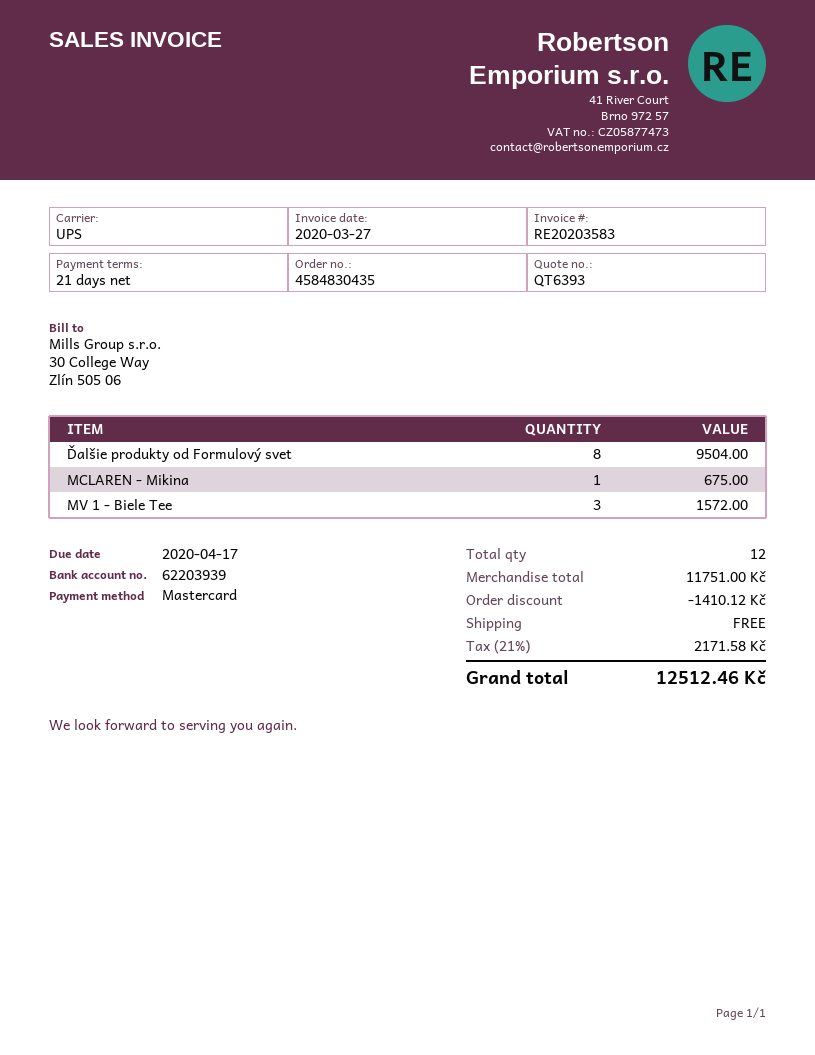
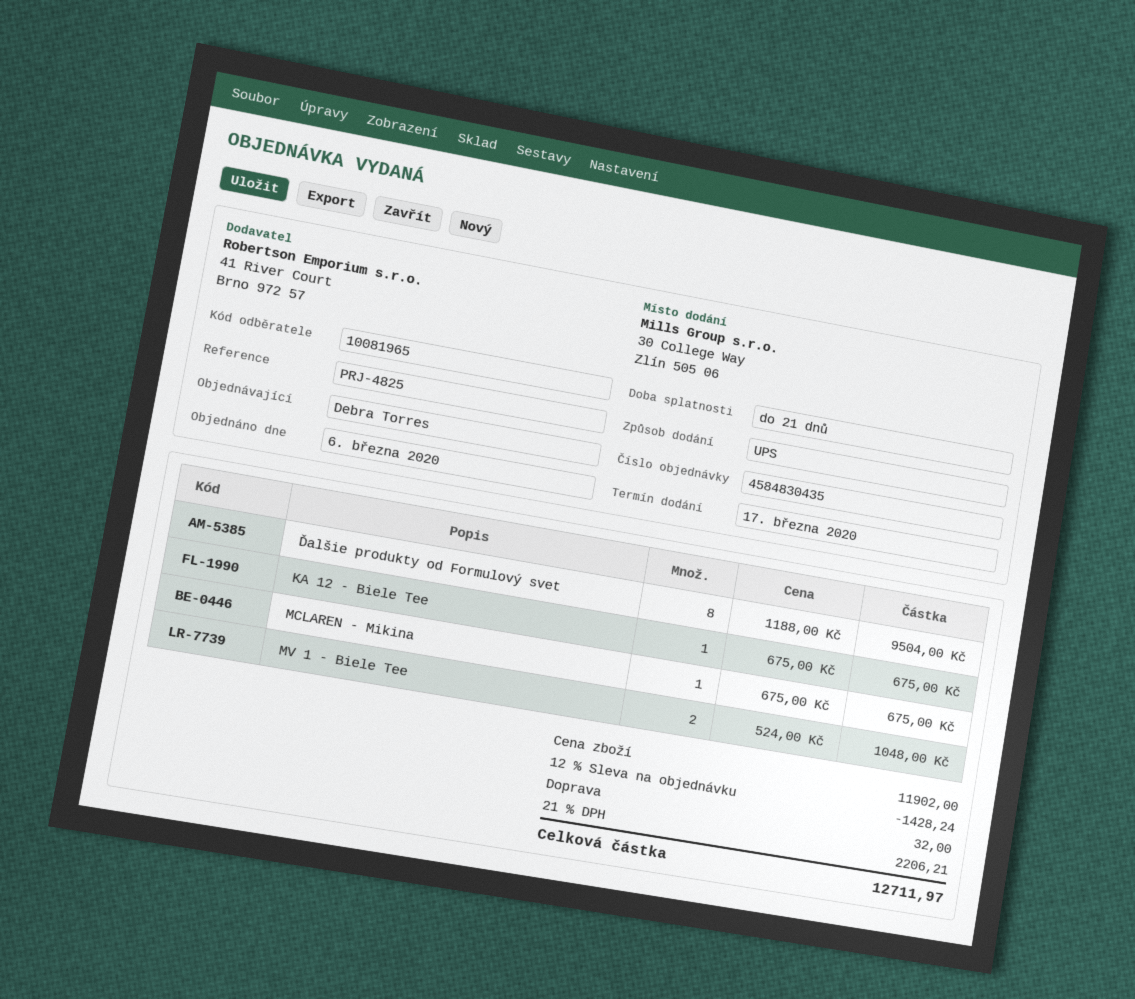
MV 1 - Biele Tee: 3 for 1572.00 -> 2 for 1048.00
KA 12 - Biele Tee: none -> 1 for 675.00
subtotal: 11751.00 -> 11902.00
discount: 1410.12 -> 1428.24
shipping: 0.00 -> 32.00
tax: 21% = 2171.58 -> 21% = 2206.21
total: 12512.46 -> 12711.97

